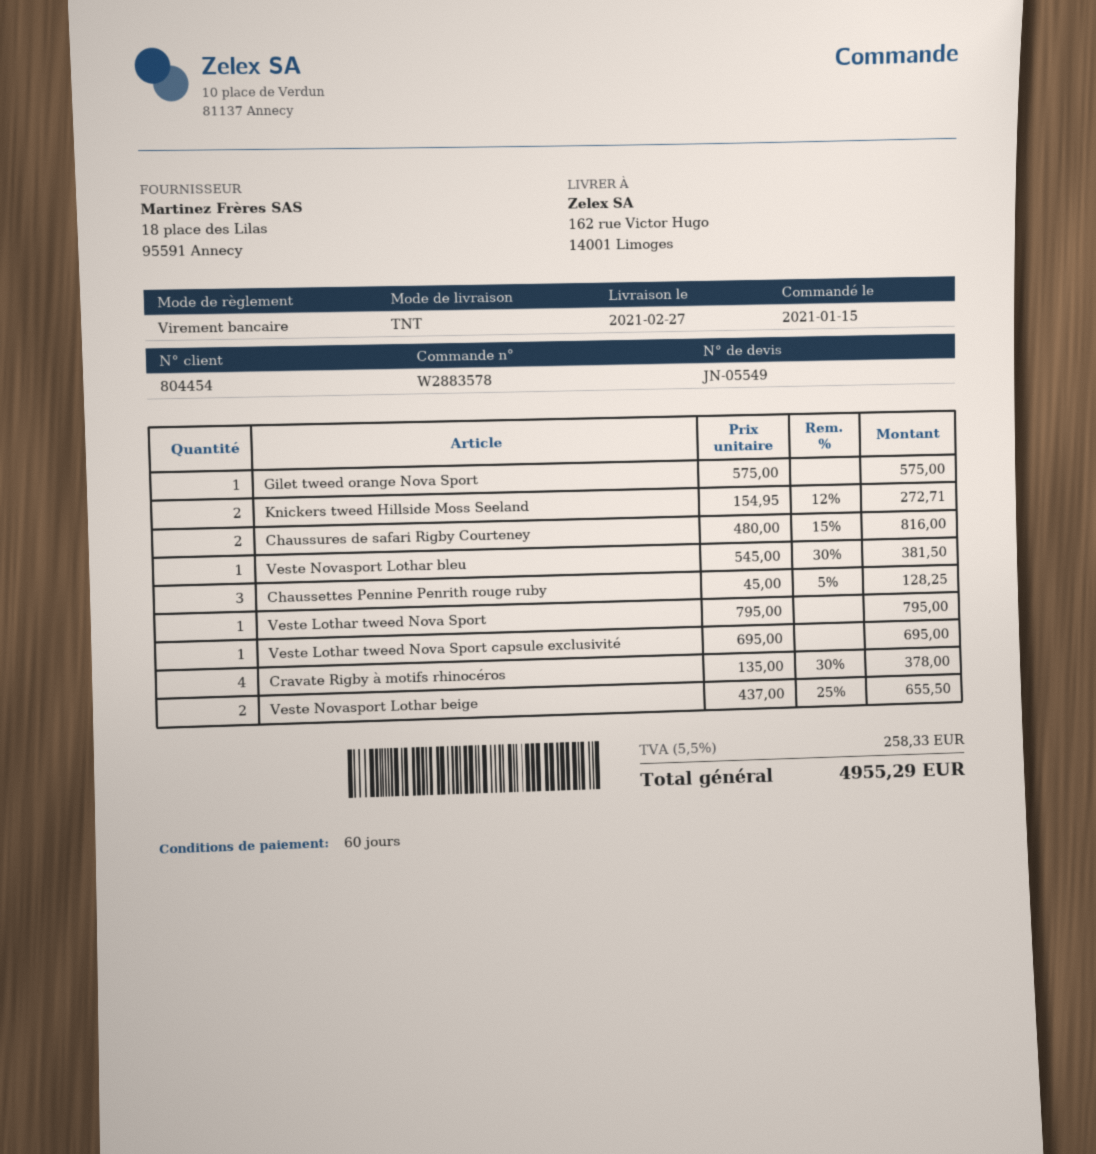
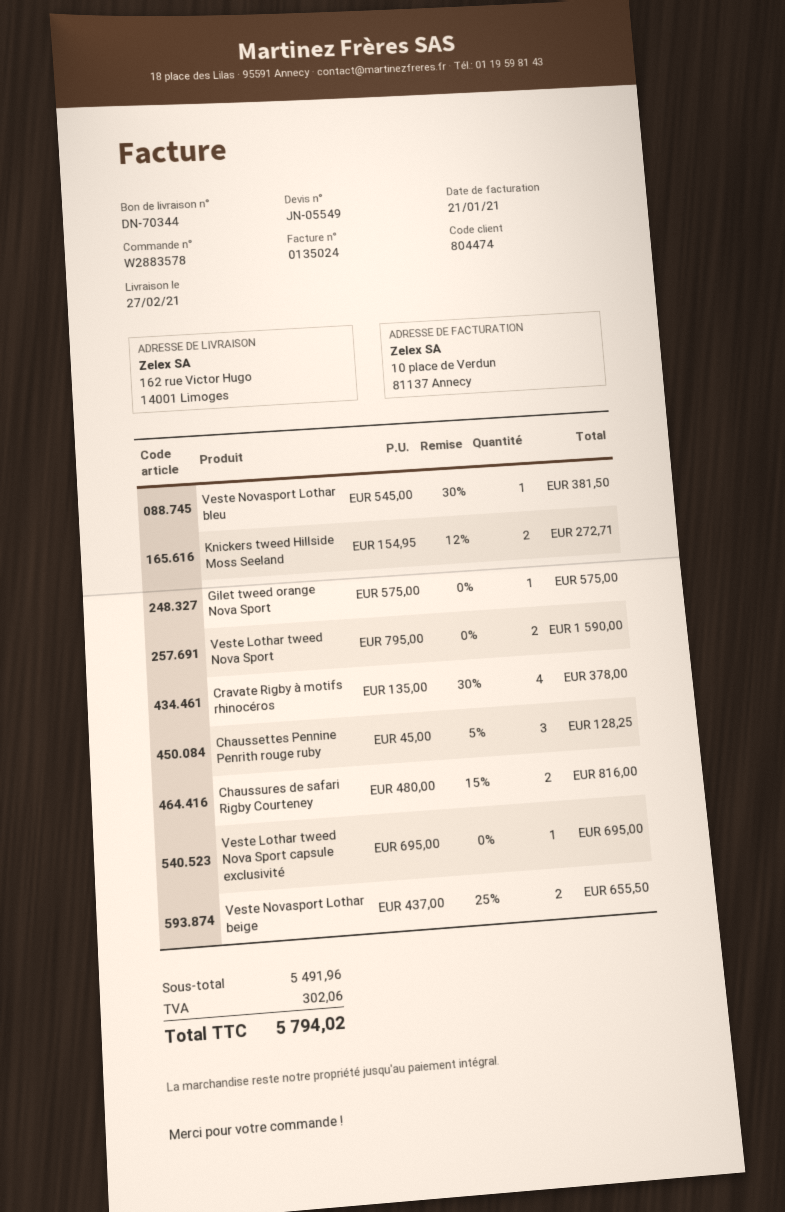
customer number: 804454 -> 804474
Veste Lothar tweed Nova Sport: 1 x 795.00 = 795.00 -> 2 x 795.00 = 1590.00
tax: 258.33 -> 302.06
total: 4955.29 -> 5794.02

